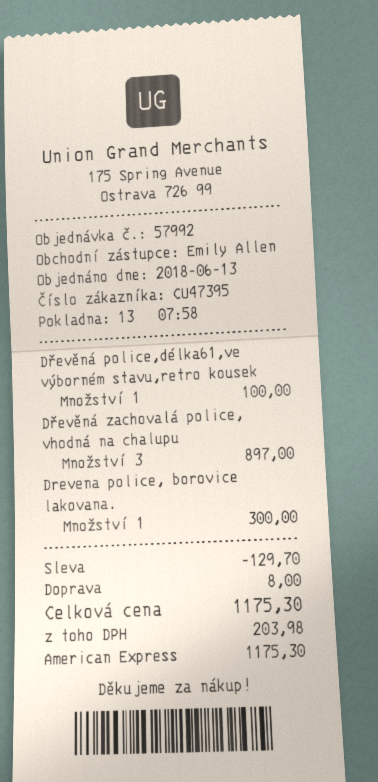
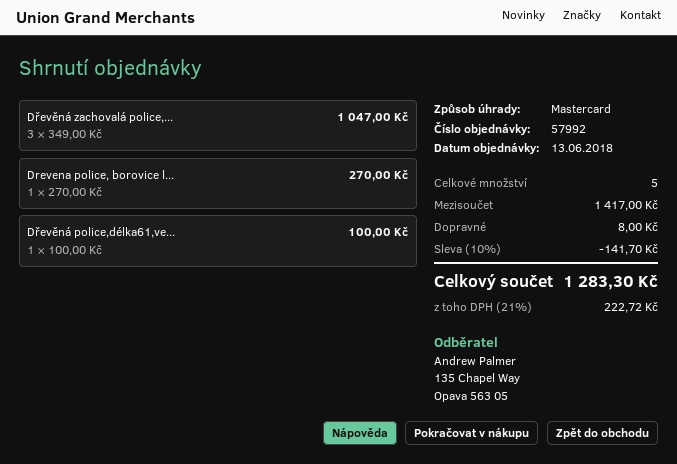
payment method: American Express -> Mastercard
Dřevěná zachovalá police, vhodná na chalupu: 3 for 897.00 -> 3 for 1047.00
Drevena police, borovice lakovana.: 1 for 300.00 -> 1 for 270.00
discount: 129.70 -> 141.70
tax: 203.98 -> 222.72
total: 1175.30 -> 1283.30

